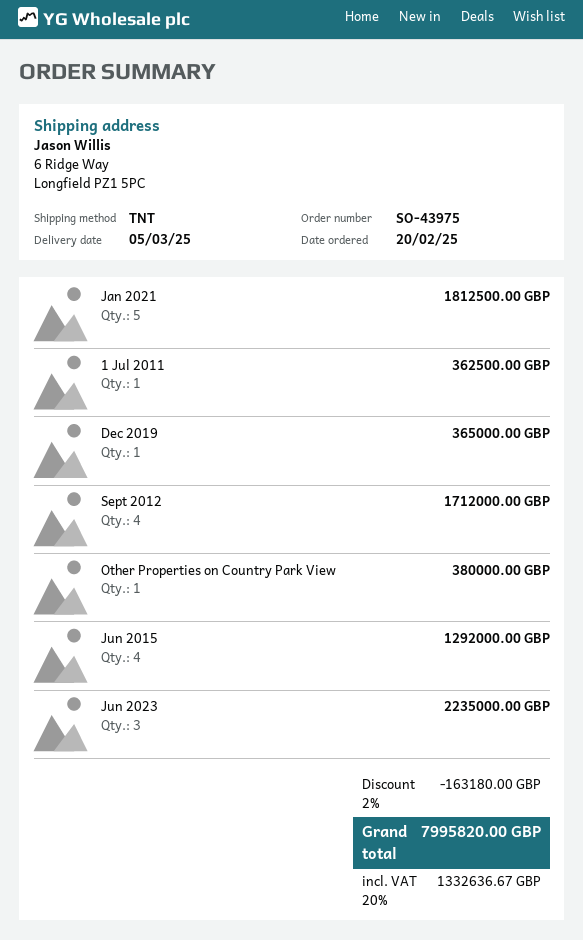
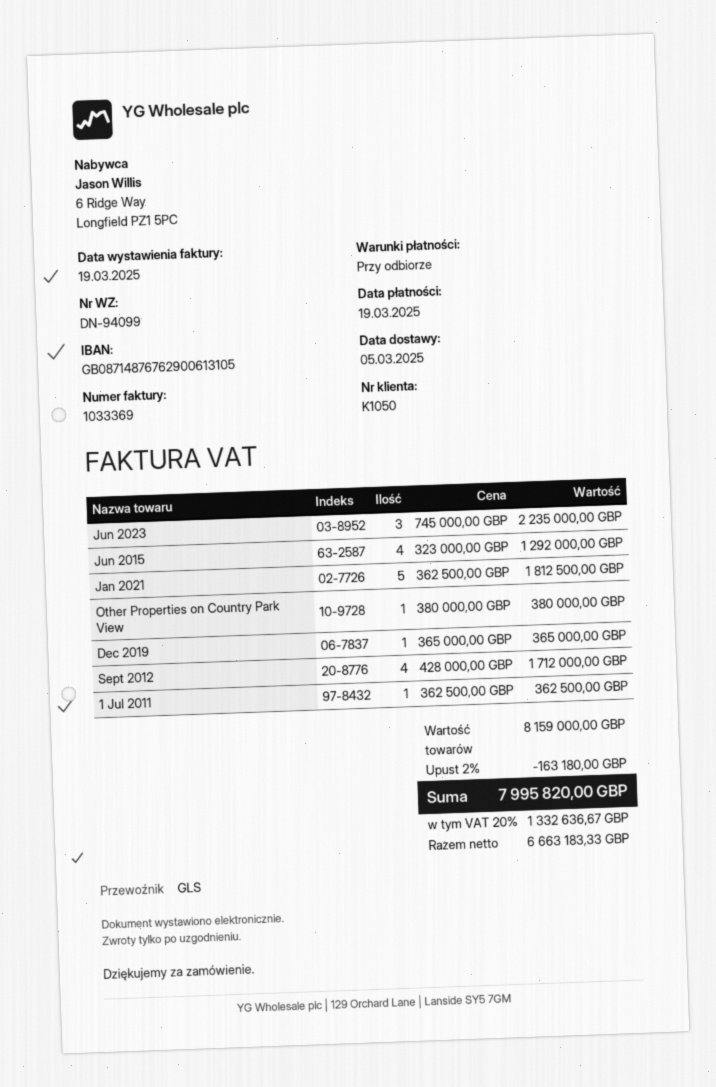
shipping method: TNT -> GLS

